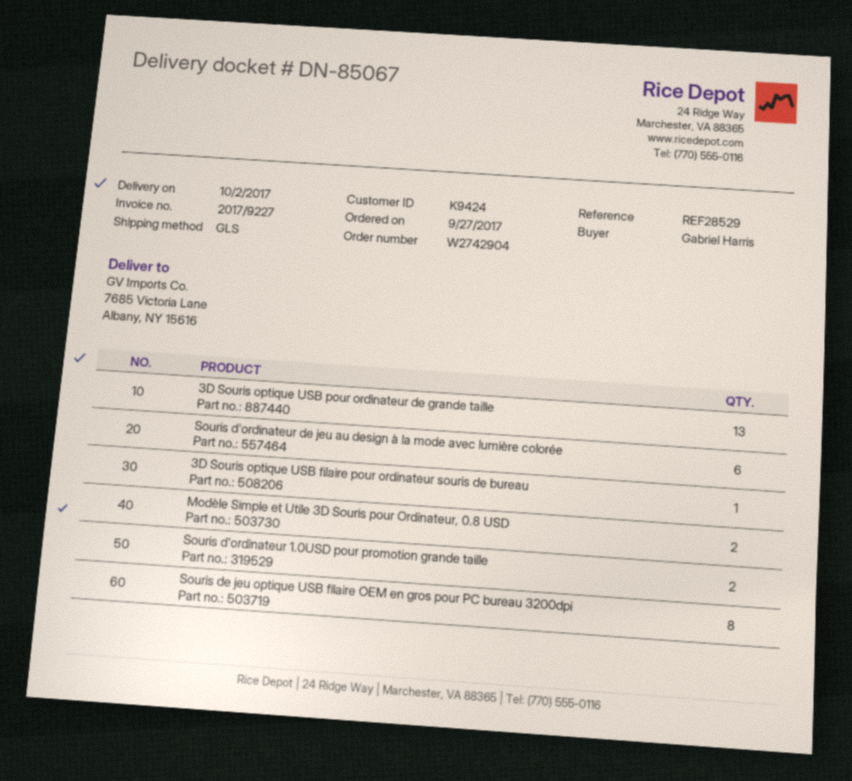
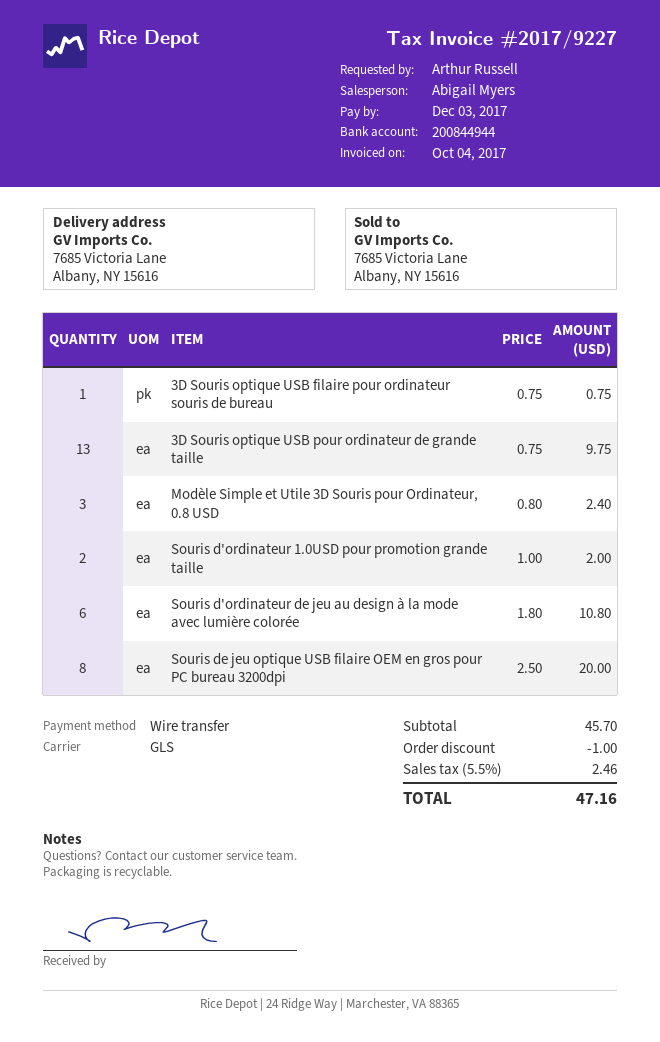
ordered by: Gabriel Harris -> Arthur Russell
Modèle Simple et Utile 3D Souris pour Ordinateur, 0.8 USD: 2 -> 3

